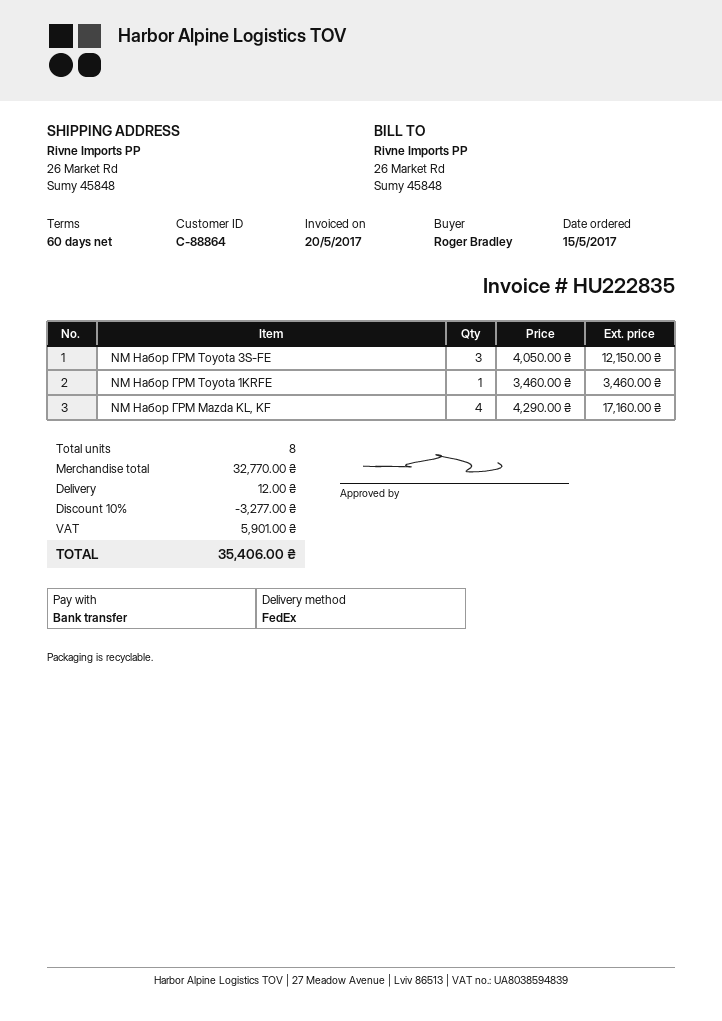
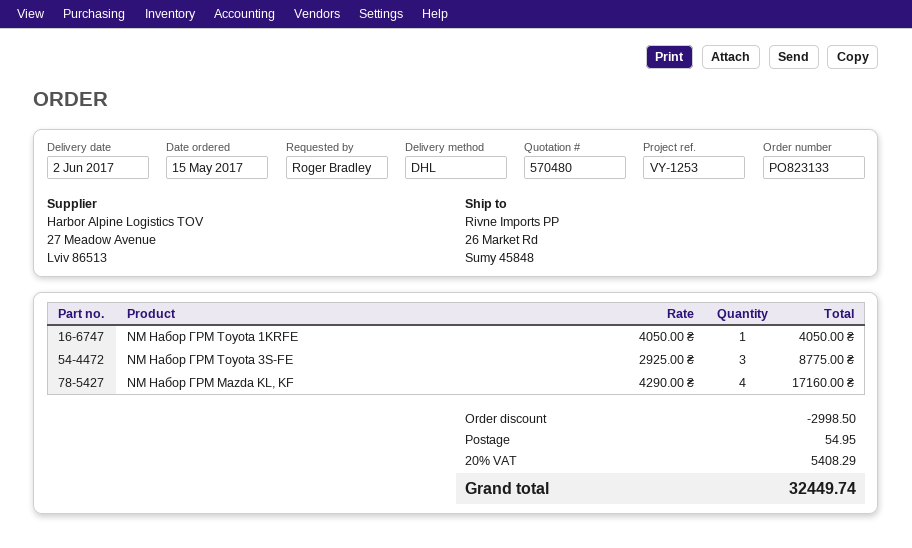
shipping method: FedEx -> DHL
NM Набор ГРМ Toyota 3S-FE: 3 x 4050.00 = 12150.00 -> 3 x 2925.00 = 8775.00
NM Набор ГРМ Toyota 1KRFE: 1 x 3460.00 = 3460.00 -> 1 x 4050.00 = 4050.00
discount: 3277.00 -> 2998.50
shipping: 12.00 -> 54.95
tax: 5901.00 -> 5408.29
total: 35406.00 -> 32449.74

